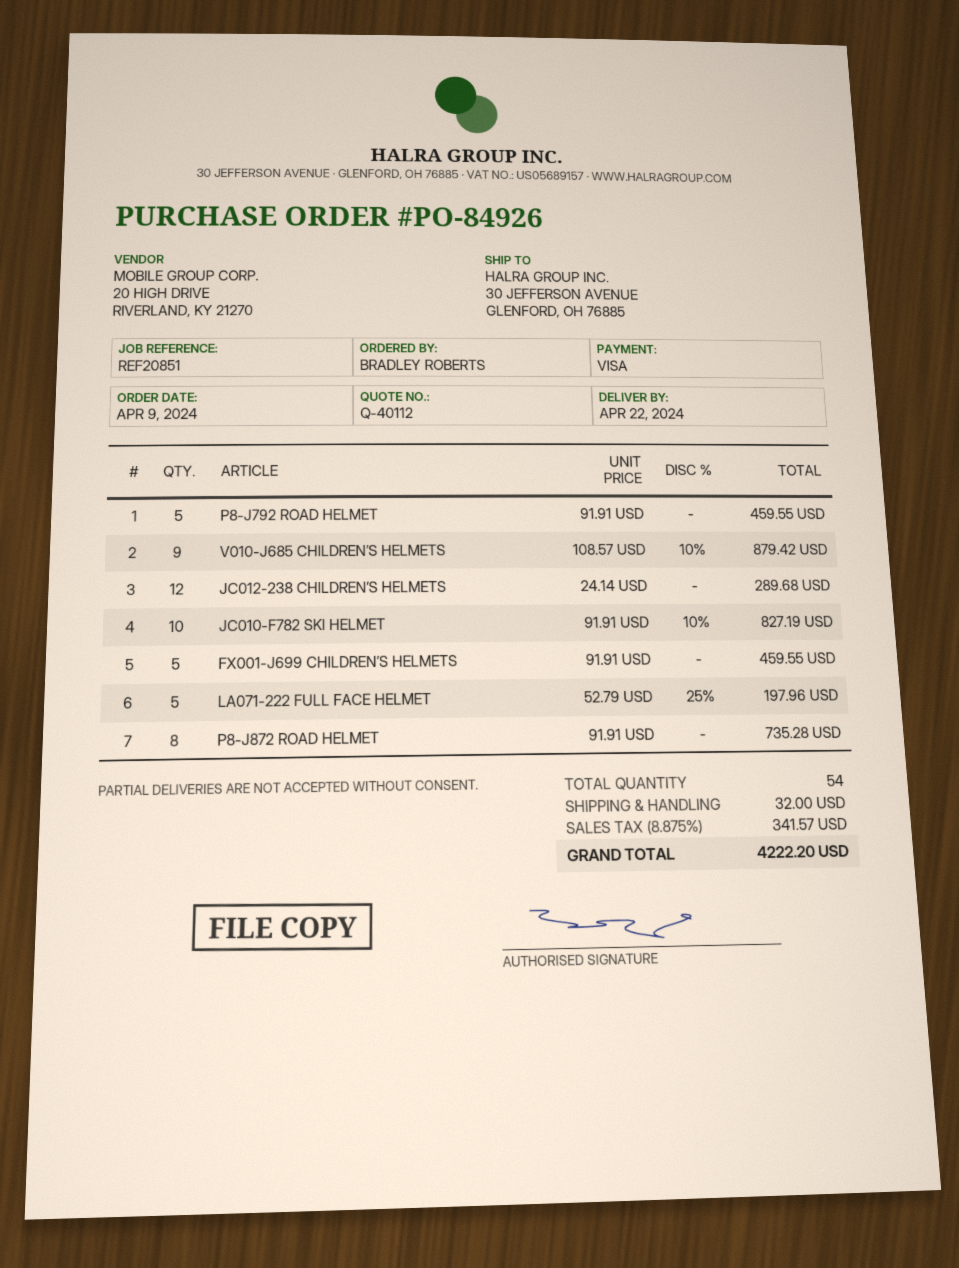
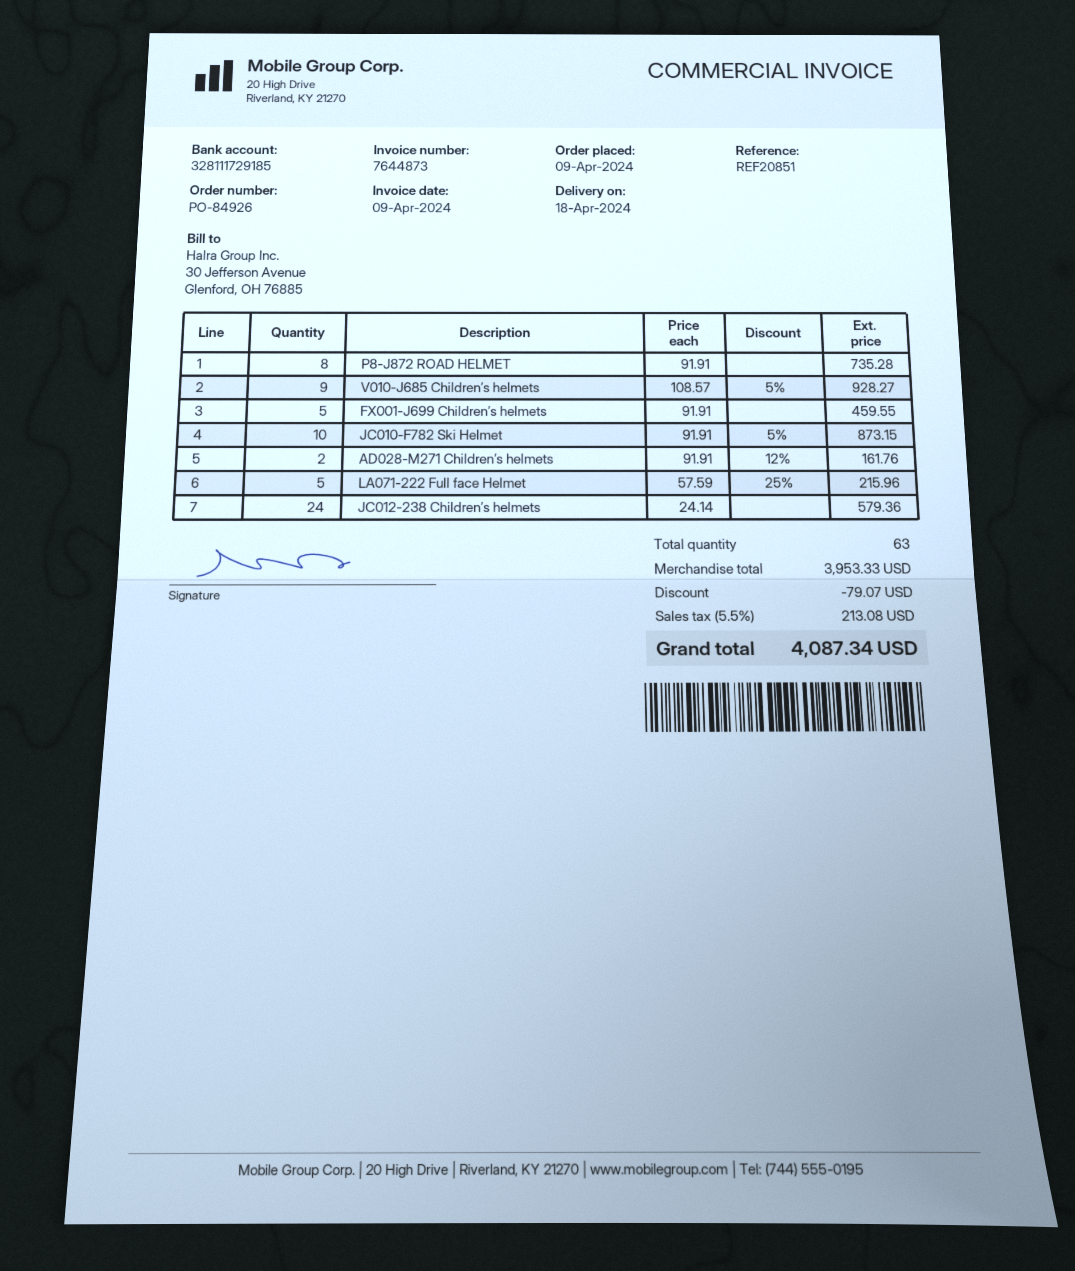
delivery date: 2024-04-22 -> 2024-04-18
P8-J792 ROAD HELMET: 5 x 91.91 = 459.55 -> none
V010-J685 CHILDREN’S HELMETS: 9 x 108.57 - 10% = 879.42 -> 9 x 108.57 - 5% = 928.27
JC012-238 CHILDREN’S HELMETS: 12 x 24.14 = 289.68 -> 24 x 24.14 = 579.36
JC010-F782 SKI HELMET: 10 x 91.91 - 10% = 827.19 -> 10 x 91.91 - 5% = 873.15
LA071-222 FULL FACE HELMET: 5 x 52.79 - 25% = 197.96 -> 5 x 57.59 - 25% = 215.96
AD028-M271 Children’s helmets: none -> 2 x 91.91 - 12% = 161.76
total quantity: 54 -> 63
discount: none -> 79.07
shipping: 32.00 -> none
tax: 8.875% = 341.57 -> 5.5% = 213.08
total: 4222.20 -> 4087.34

